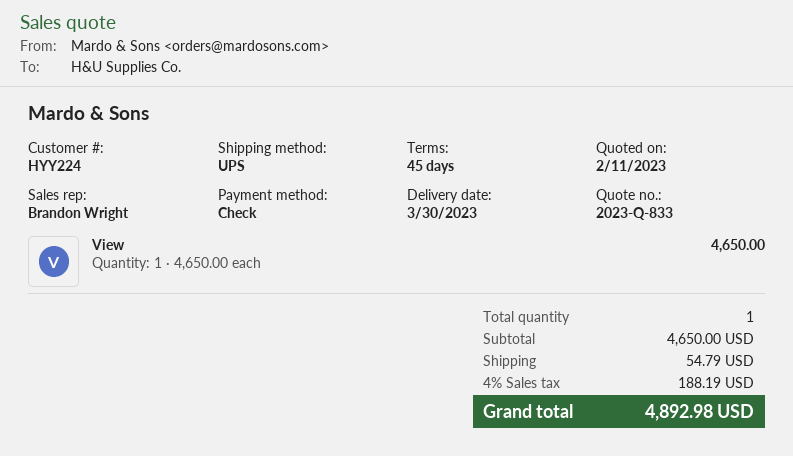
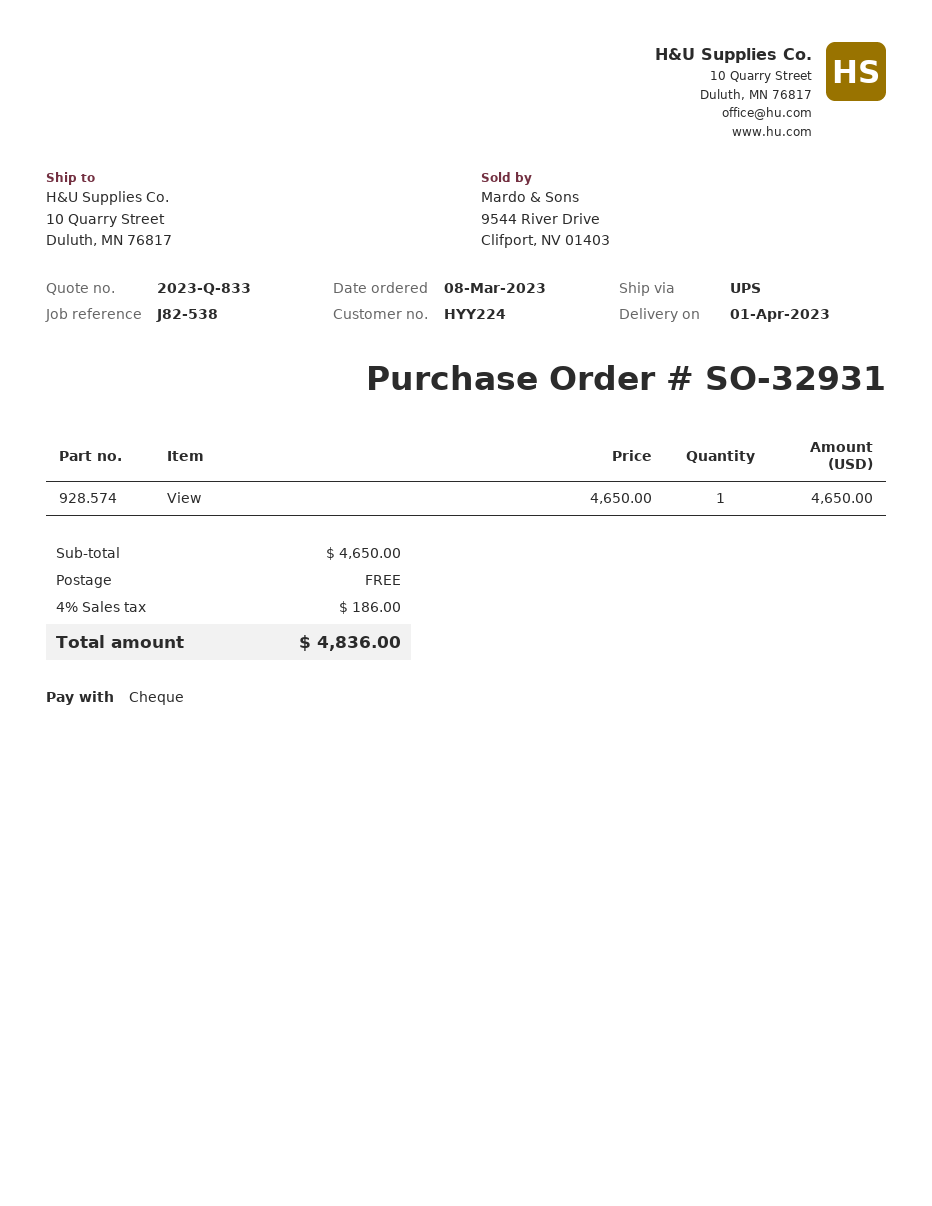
delivery date: 2023-03-30 -> 2023-04-01
shipping: 54.79 -> 0.00
tax: 4% = 188.19 -> 4% = 186.00
total: 4892.98 -> 4836.00

